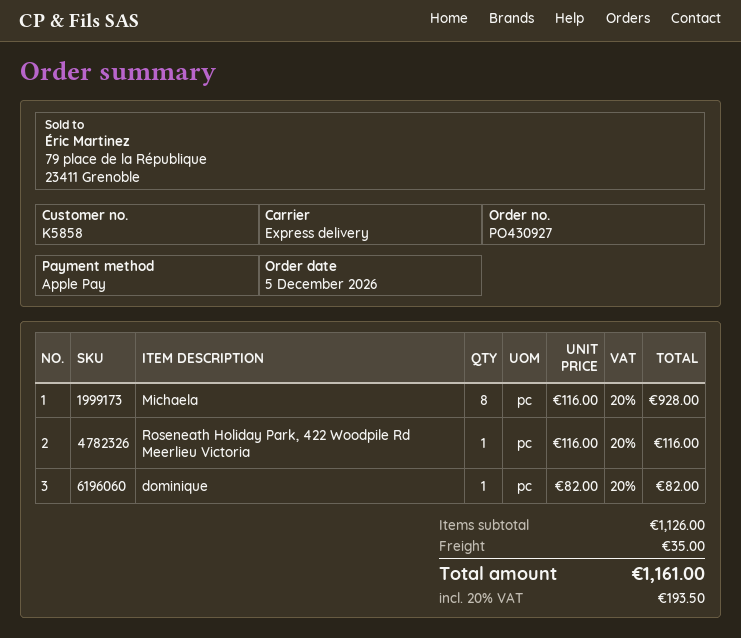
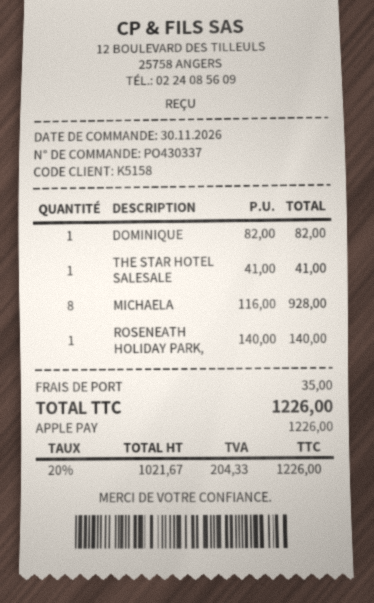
order number: PO430927 -> PO430337
order date: 2026-12-05 -> 2026-11-30
customer number: K5858 -> K5158
Roseneath Holiday Park, 422 Woodpile Rd Meerlieu Victoria: 1 x 116.00 = 116.00 -> 1 x 140.00 = 140.00
THE STAR HOTEL SALESALE: none -> 1 x 41.00 = 41.00
tax: 20% = 193.50 -> 20% = 204.33
total: 1161.00 -> 1226.00

